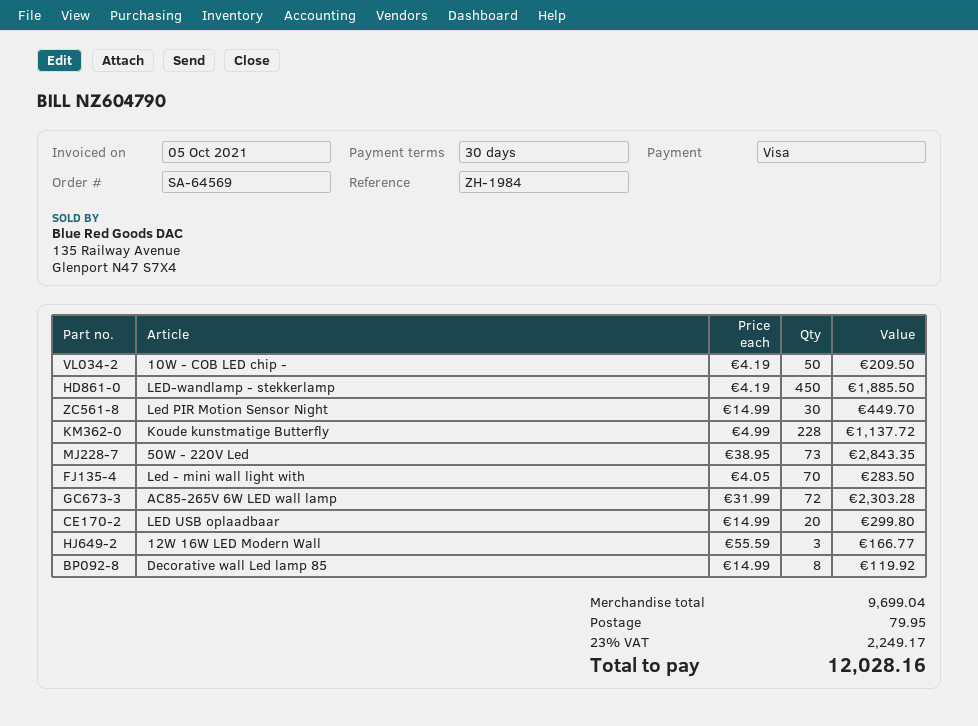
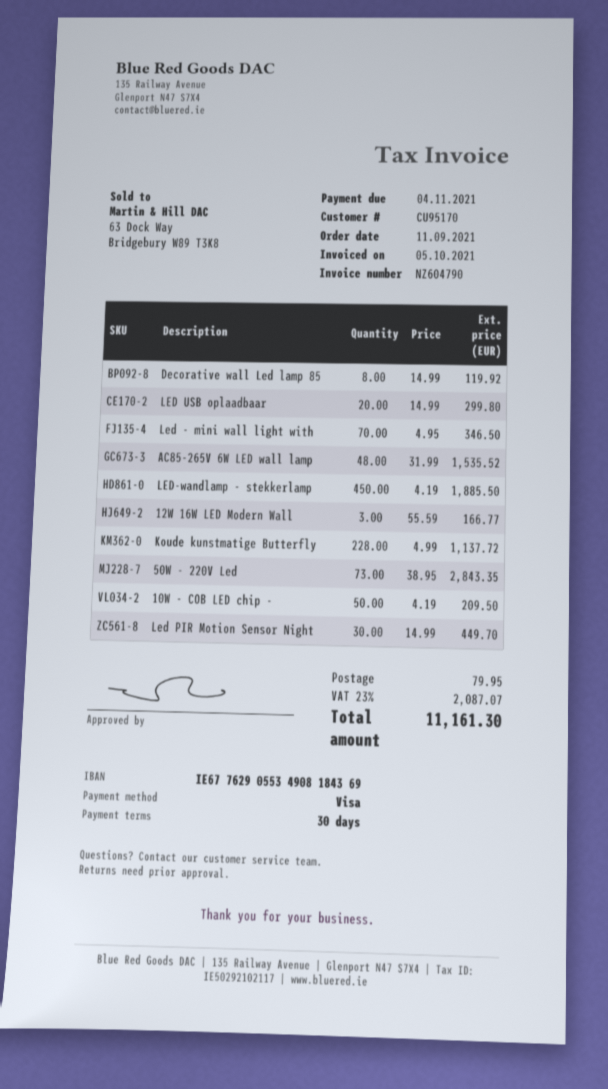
Led - mini wall light with: 70 x 4.05 = 283.50 -> 70 x 4.95 = 346.50
AC85-265V 6W LED wall lamp: 72 x 31.99 = 2303.28 -> 48 x 31.99 = 1535.52
tax: 23% = 2249.17 -> 23% = 2087.07
total: 12028.16 -> 11161.30

